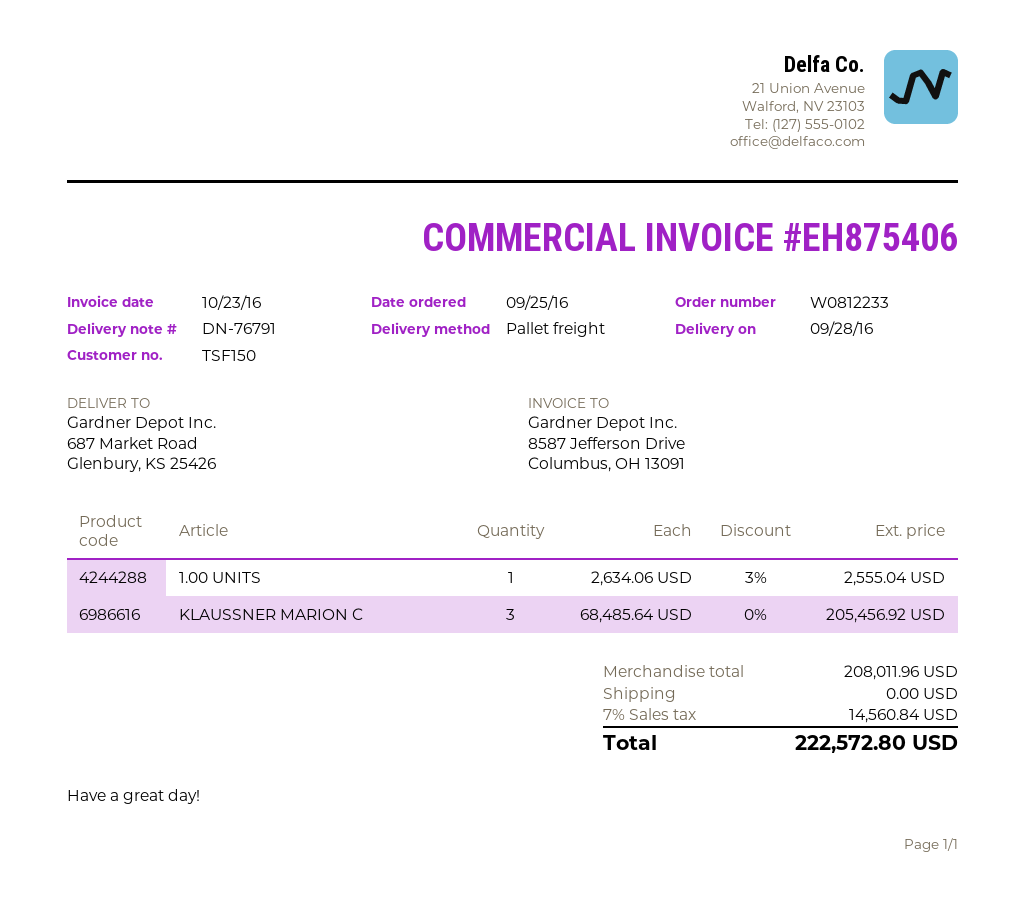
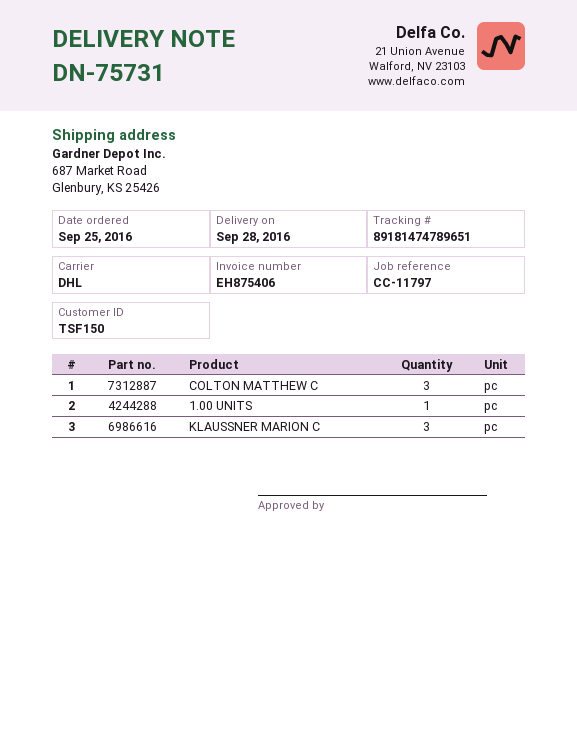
delivery note number: DN-76791 -> DN-75731
shipping method: pallet freight -> DHL
COLTON MATTHEW C: none -> 3

